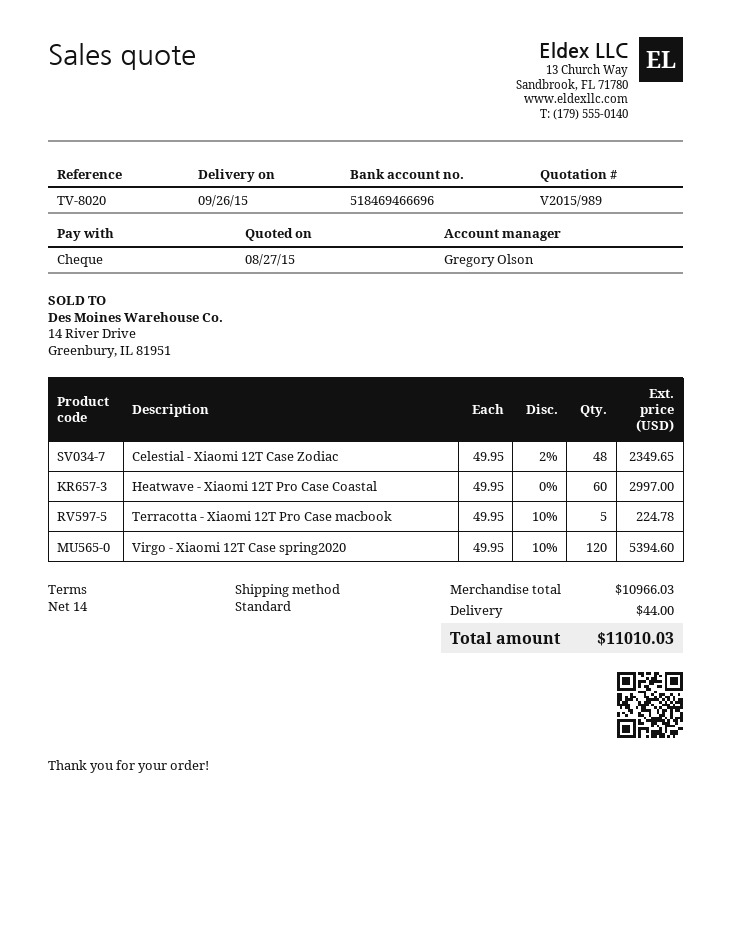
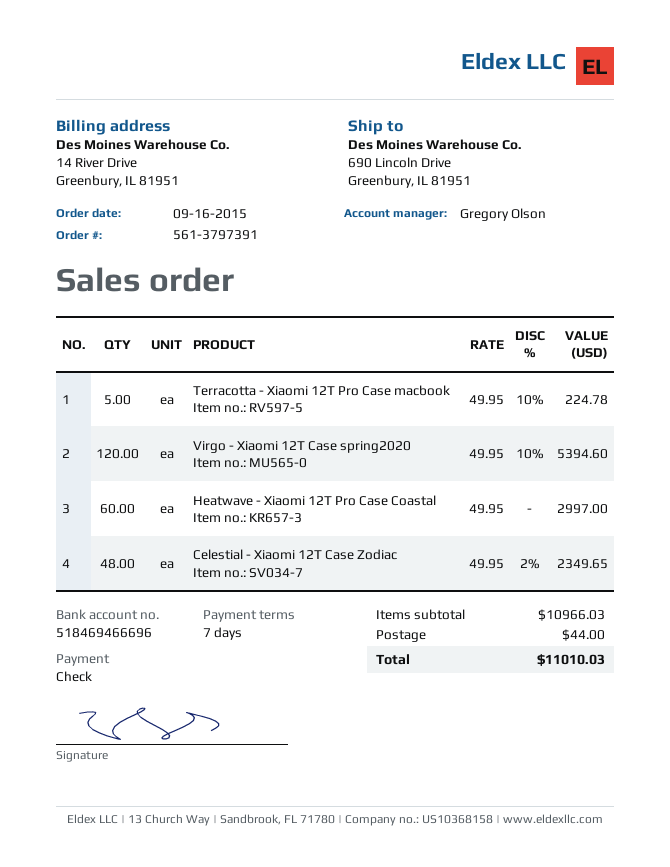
payment terms: 14 days -> 7 days

